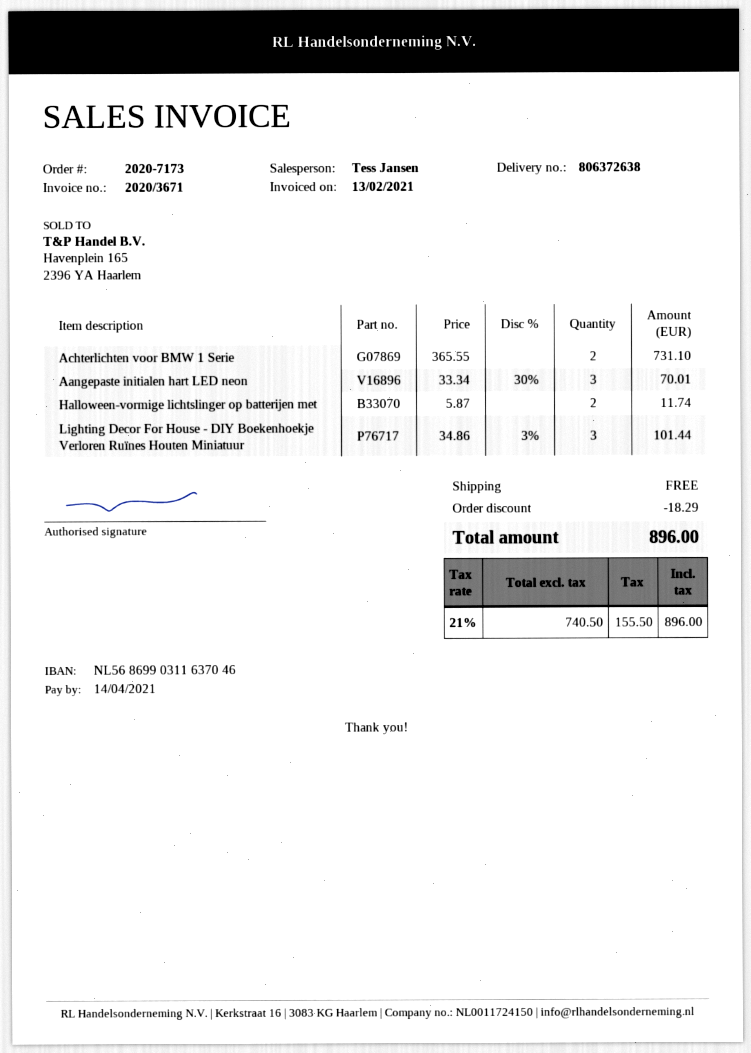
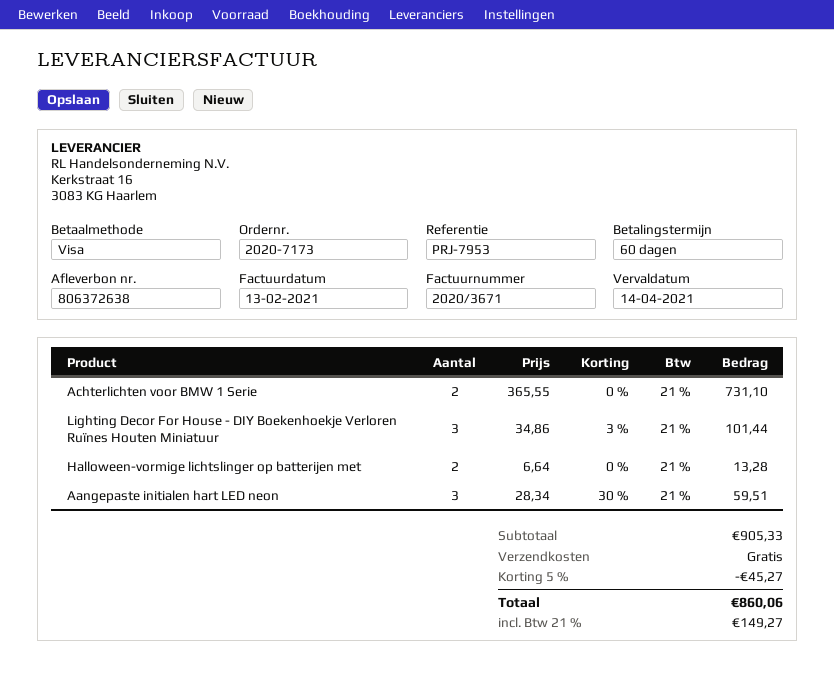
Aangepaste initialen hart LED neon: 3 x 33.34 - 30% = 70.01 -> 3 x 28.34 - 30% = 59.51
Halloween-vormige lichtslinger op batterijen met: 2 x 5.87 = 11.74 -> 2 x 6.64 = 13.28
discount: 18.29 -> 45.27
tax: 21% = 155.50 -> 21% = 149.27
total: 896.00 -> 860.06

